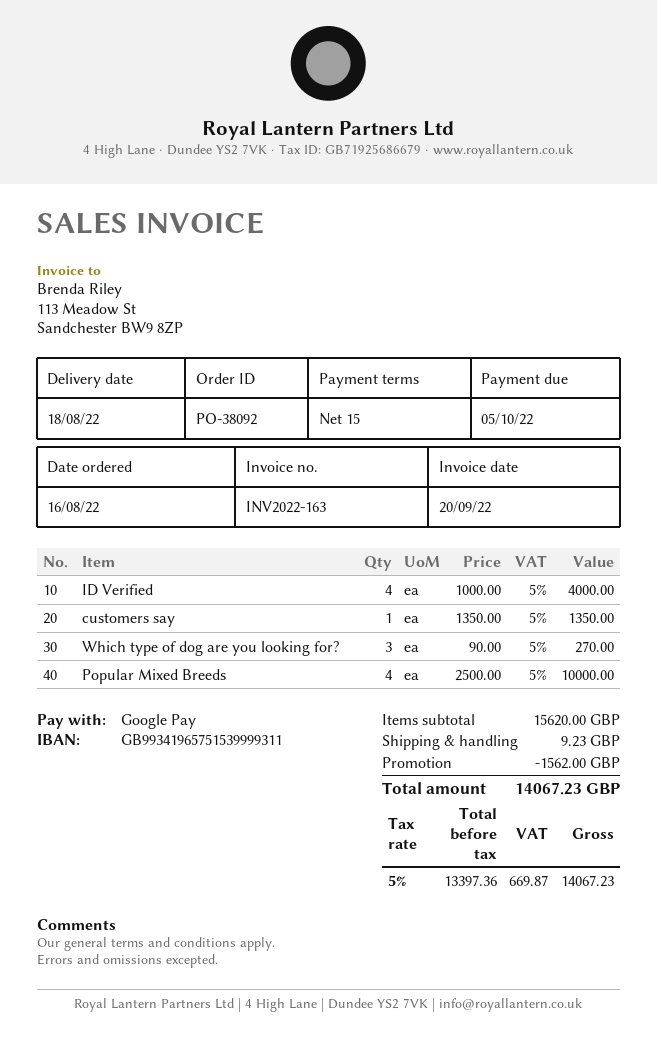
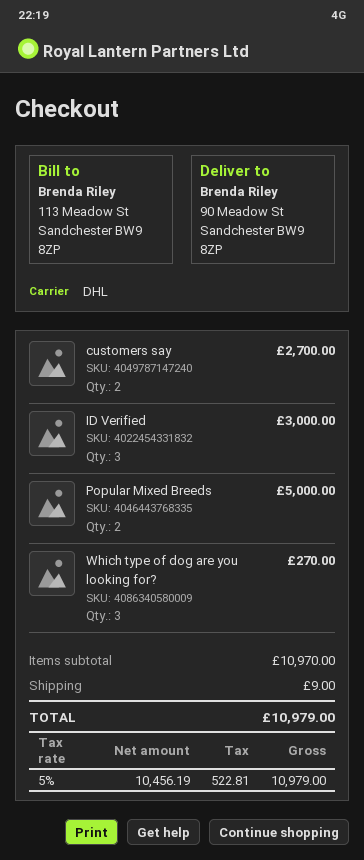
ID Verified: 4 for 4000.00 -> 3 for 3000.00
customers say: 1 for 1350.00 -> 2 for 2700.00
Popular Mixed Breeds: 4 for 10000.00 -> 2 for 5000.00
subtotal: 15620.00 -> 10970.00
discount: 1562.00 -> none
shipping: 9.23 -> 9.00
net: 13397.36 -> 10456.19
tax: 5% = 669.87 -> 5% = 522.81
total: 14067.23 -> 10979.00

